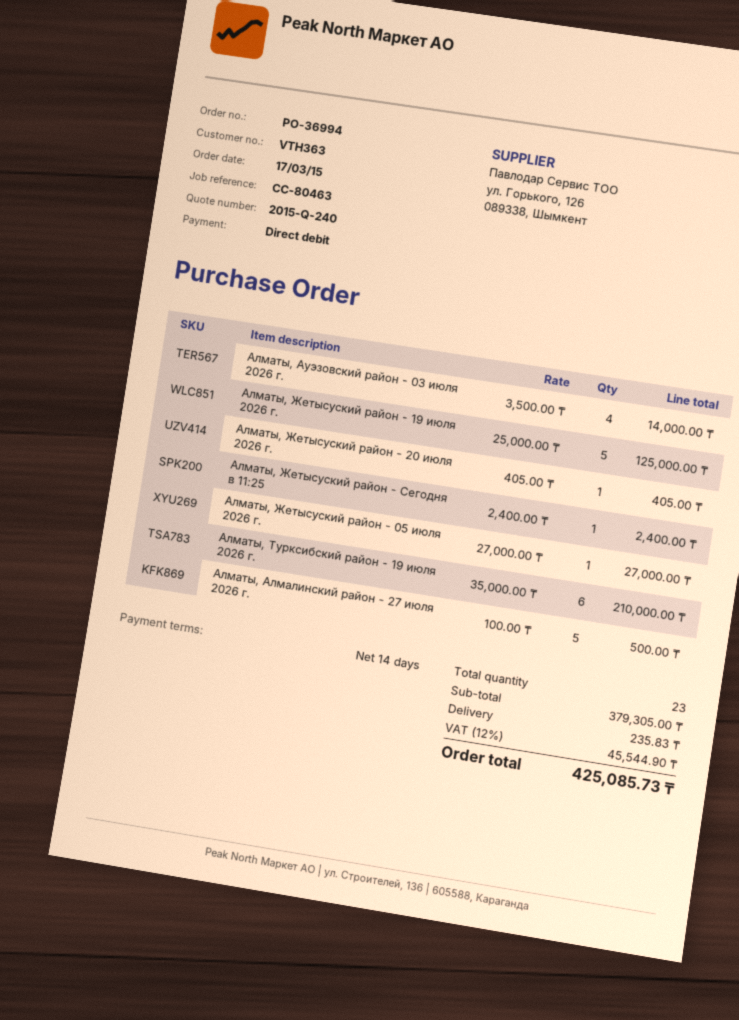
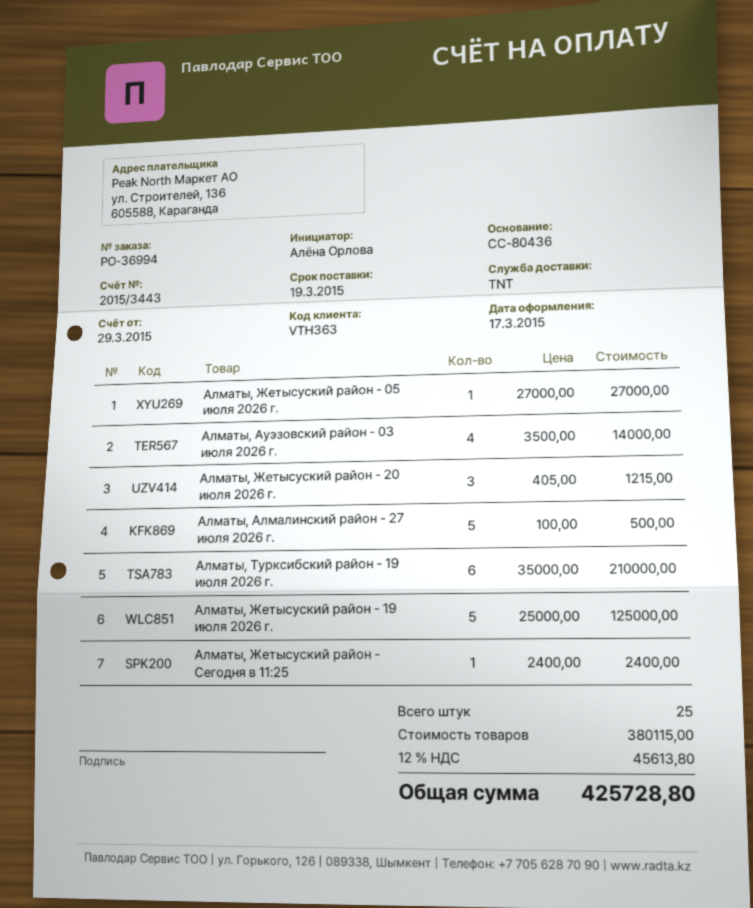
reference: CC-80463 -> CC-80436
Алматы, Жетысуский район - 20 июля 2026 г.: 1 x 405.00 = 405.00 -> 3 x 405.00 = 1215.00
total quantity: 23 -> 25
subtotal: 379305.00 -> 380115.00
shipping: 235.83 -> none
tax: 12% = 45544.90 -> 12% = 45613.80
total: 425085.73 -> 425728.80

